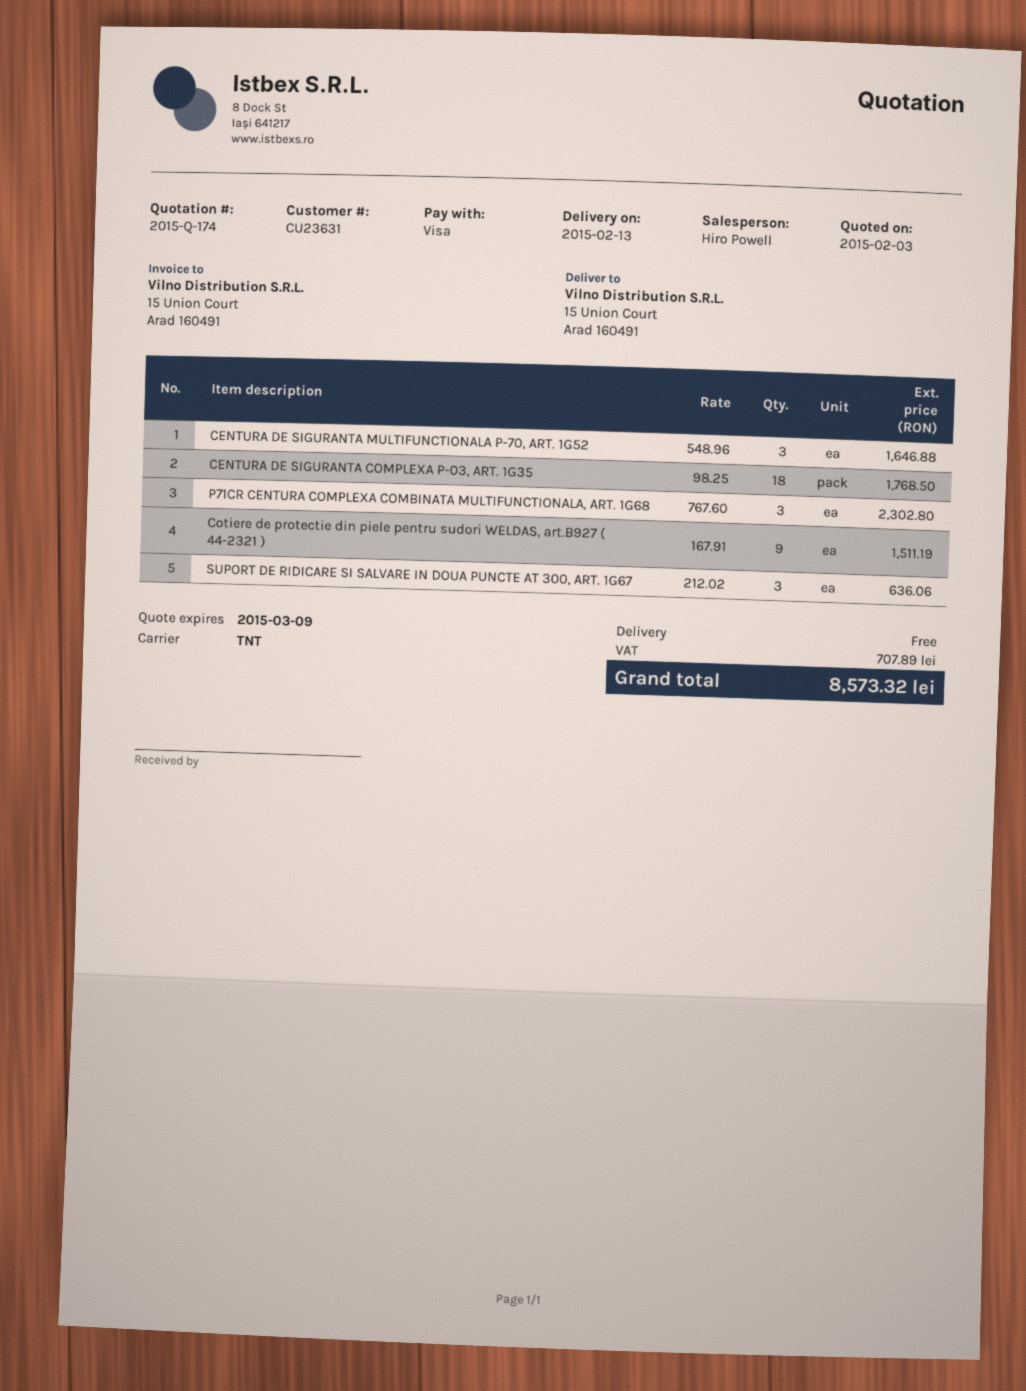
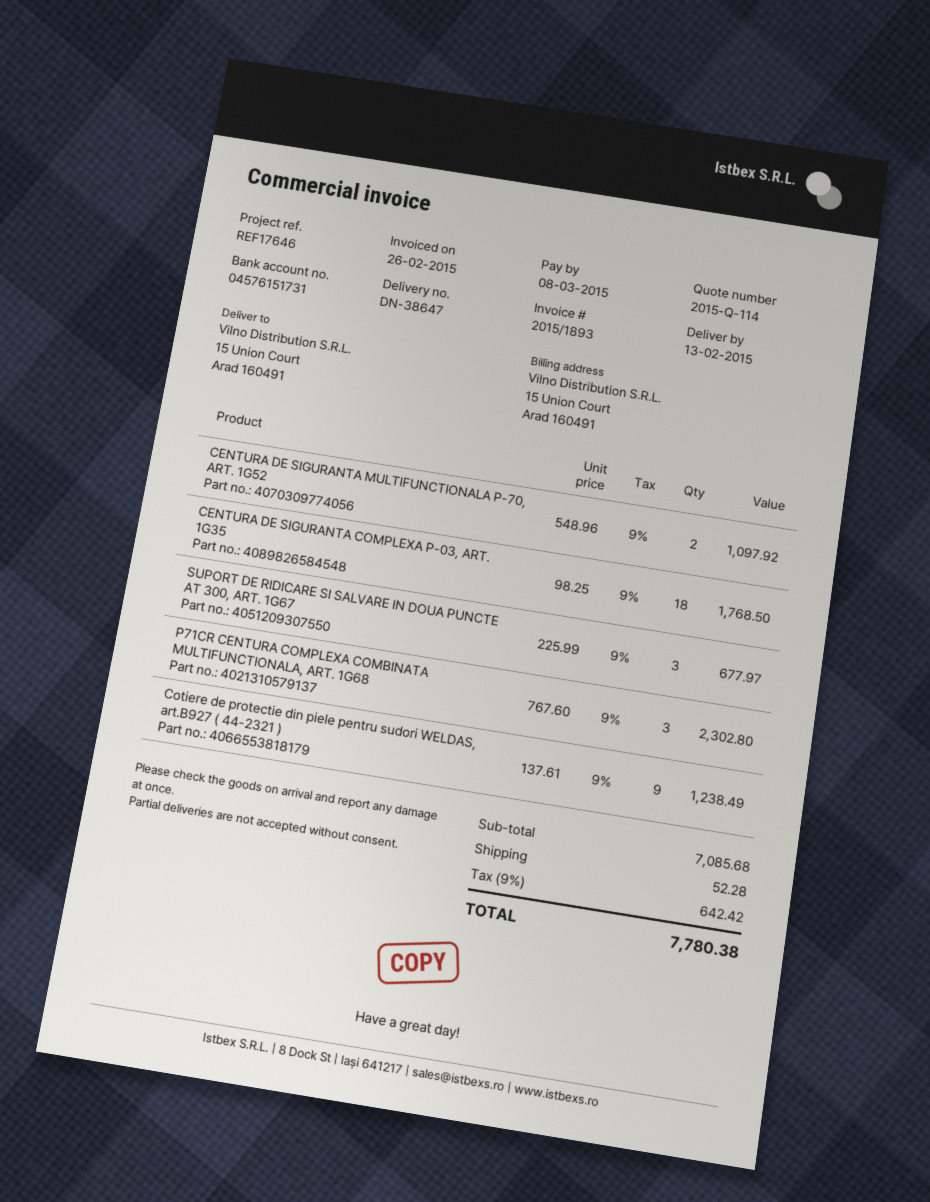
quote number: 2015-Q-174 -> 2015-Q-114
CENTURA DE SIGURANTA MULTIFUNCTIONALA P-70, ART. 1G52: 3 x 548.96 = 1646.88 -> 2 x 548.96 = 1097.92
Cotiere de protectie din piele pentru sudori WELDAS, art.B927 ( 44-2321 ): 9 x 167.91 = 1511.19 -> 9 x 137.61 = 1238.49
SUPORT DE RIDICARE SI SALVARE IN DOUA PUNCTE AT 300, ART. 1G67: 3 x 212.02 = 636.06 -> 3 x 225.99 = 677.97
shipping: 0.00 -> 52.28
tax: 707.89 -> 642.42
total: 8573.32 -> 7780.38

